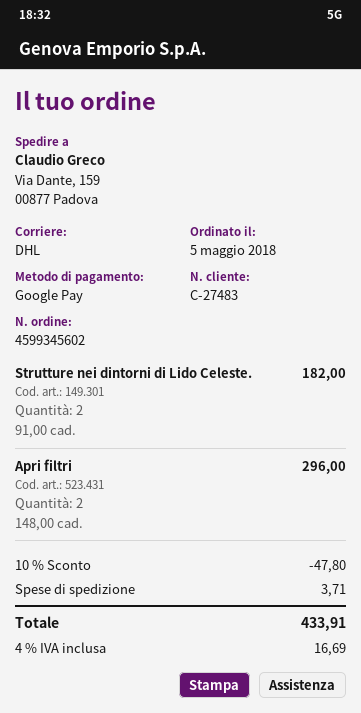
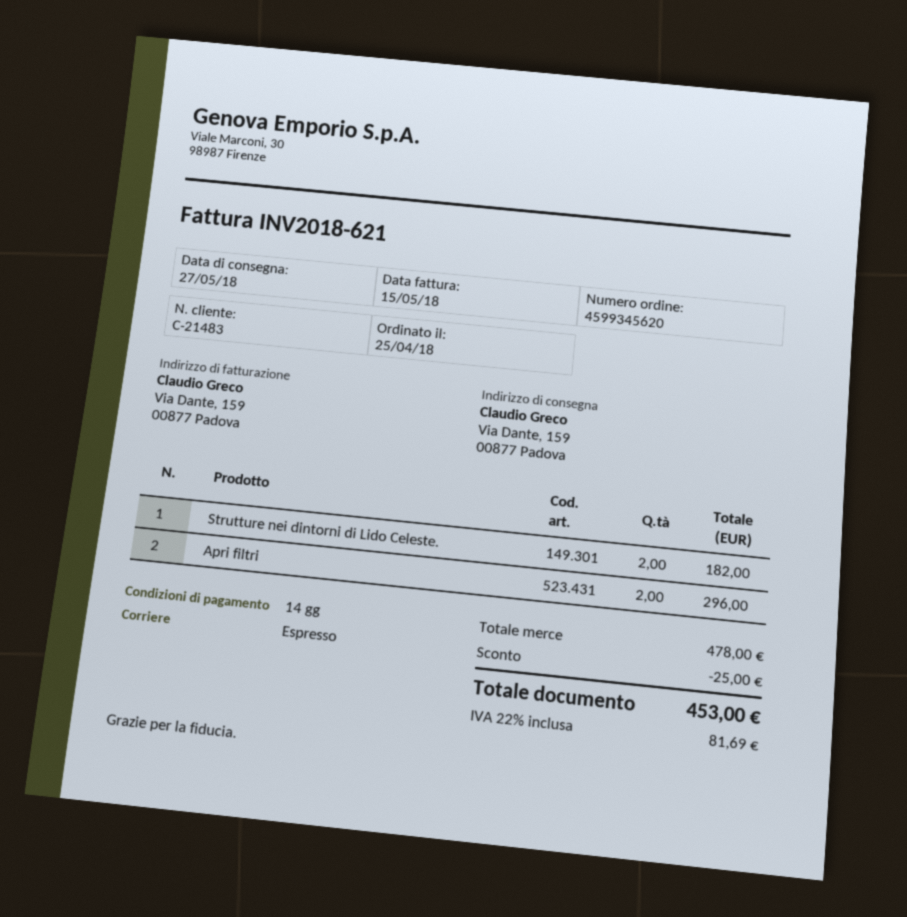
order number: 4599345602 -> 4599345620
order date: 2018-05-05 -> 2018-04-25
customer number: C-27483 -> C-21483
shipping method: DHL -> express
discount: 47.80 -> 25.00
shipping: 3.71 -> none
tax: 4% = 16.69 -> 22% = 81.69
total: 433.91 -> 453.00

